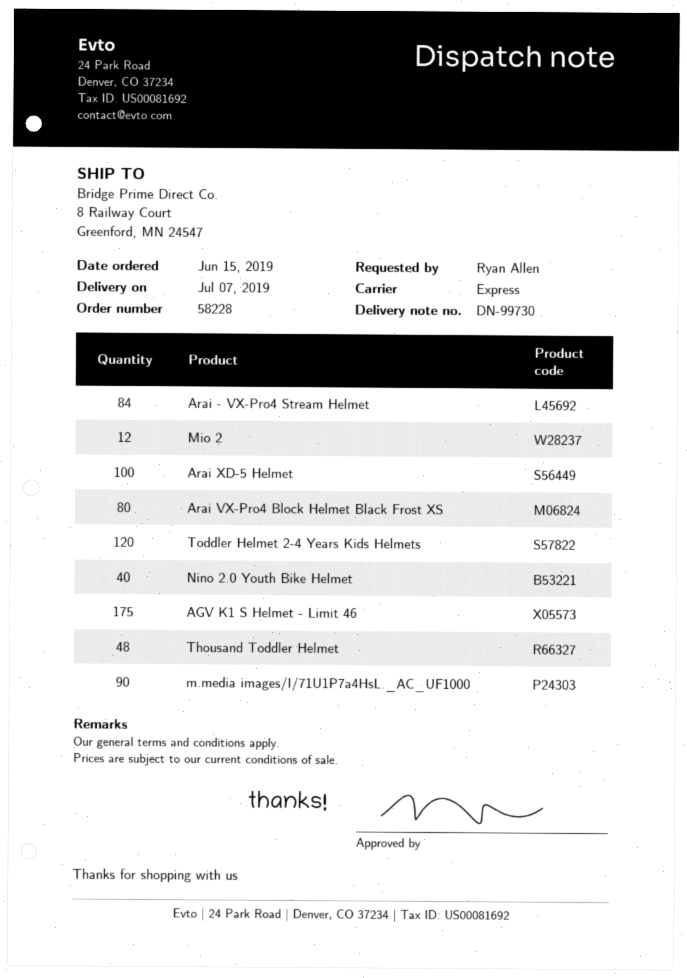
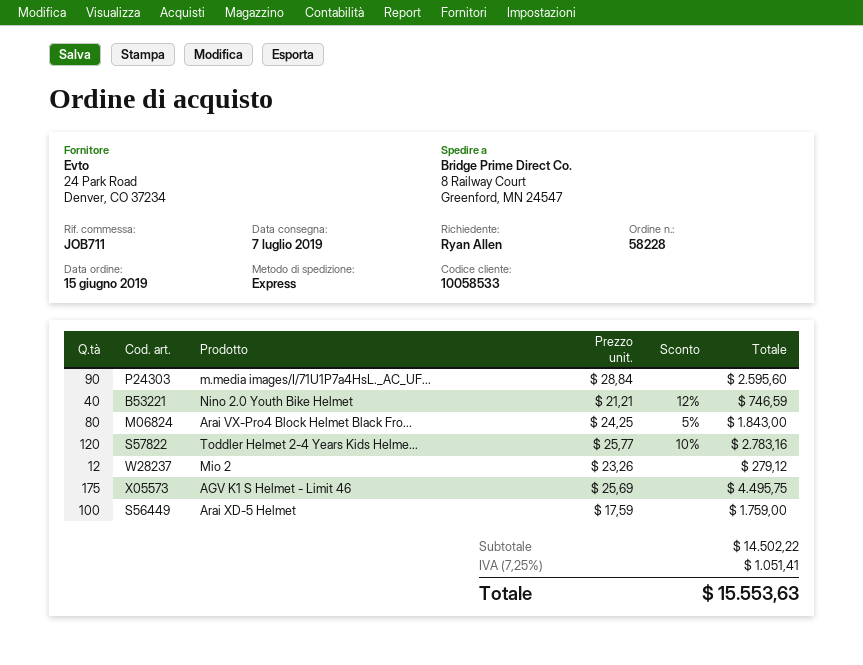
Arai - VX-Pro4 Stream Helmet: 84 -> none
Thousand Toddler Helmet: 48 -> none

